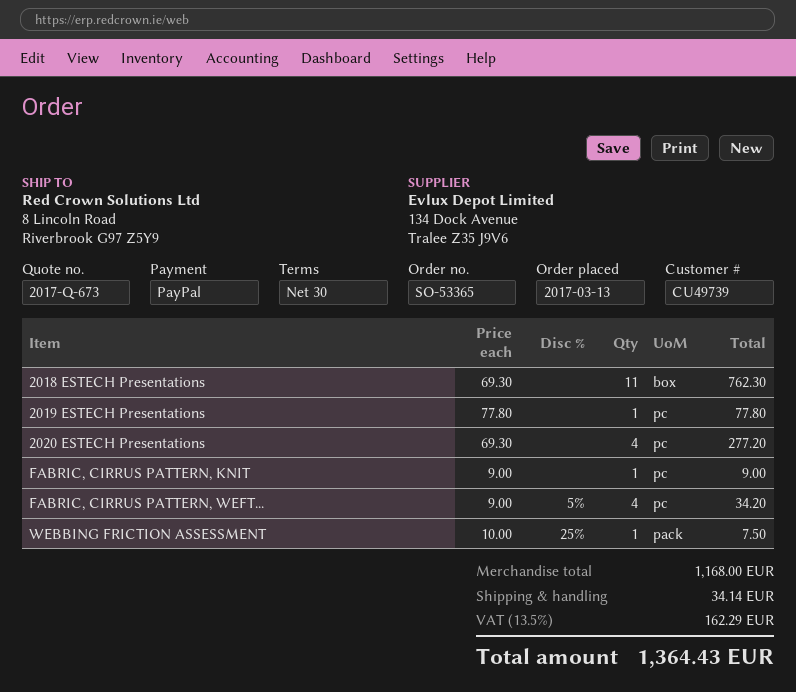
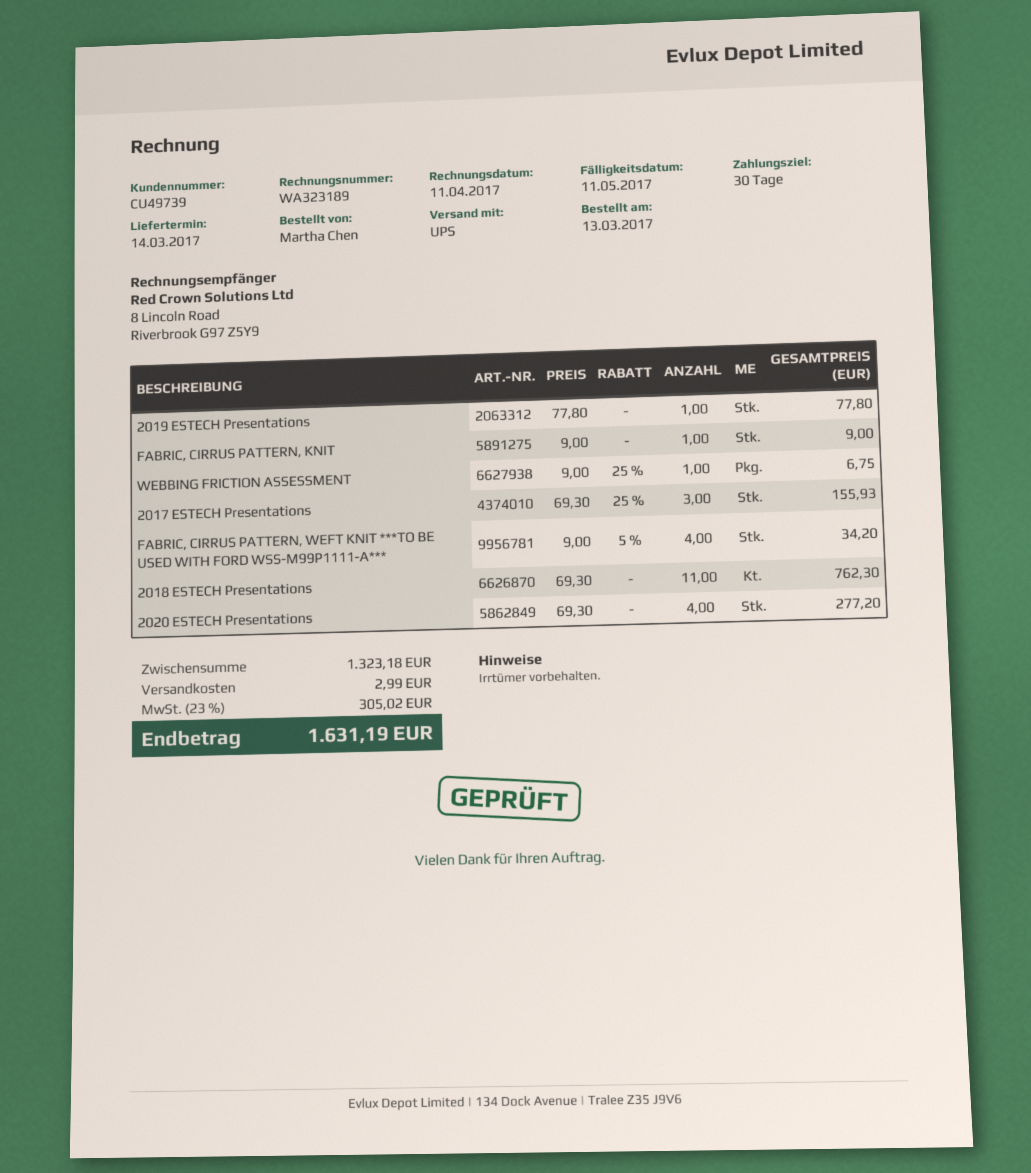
WEBBING FRICTION ASSESSMENT: 1 x 10.00 - 25% = 7.50 -> 1 x 9.00 - 25% = 6.75
2017 ESTECH Presentations: none -> 3 x 69.30 - 25% = 155.93
subtotal: 1168.00 -> 1323.18
shipping: 34.14 -> 2.99
tax: 13.5% = 162.29 -> 23% = 305.02
total: 1364.43 -> 1631.19

